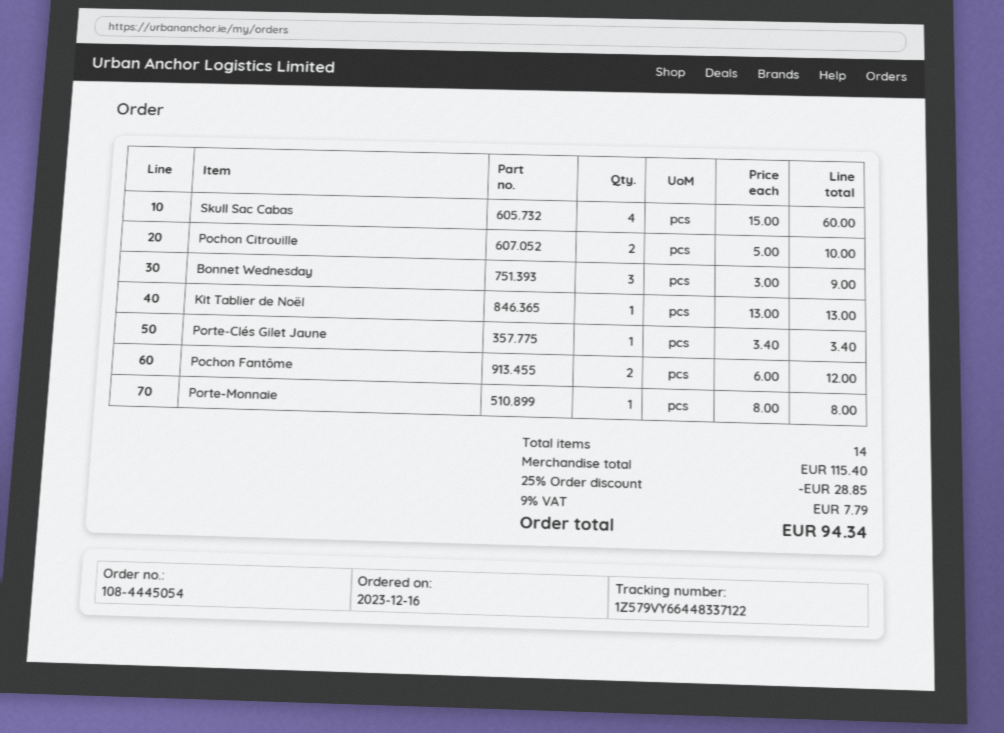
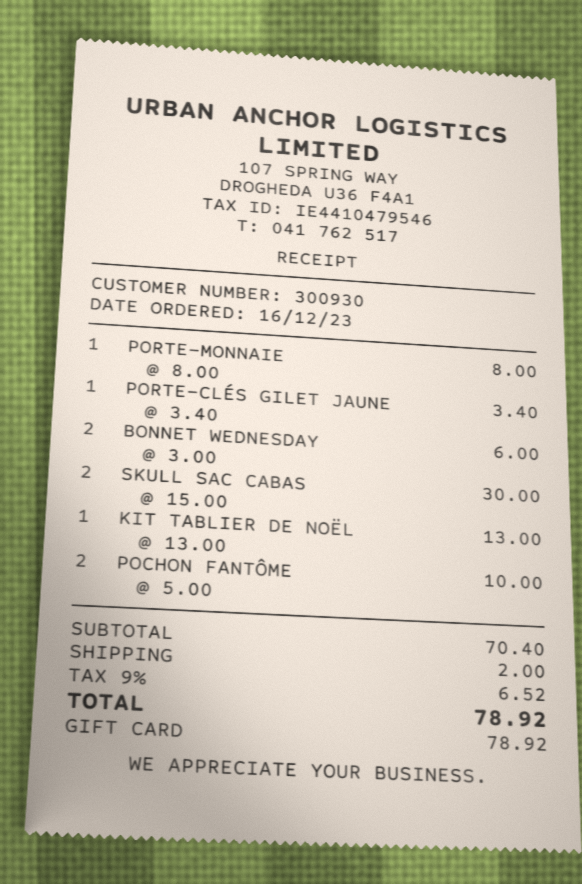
Skull Sac Cabas: 4 x 15.00 = 60.00 -> 2 x 15.00 = 30.00
Pochon Citrouille: 2 x 5.00 = 10.00 -> none
Bonnet Wednesday: 3 x 3.00 = 9.00 -> 2 x 3.00 = 6.00
Pochon Fantôme: 2 x 6.00 = 12.00 -> 2 x 5.00 = 10.00
subtotal: 115.40 -> 70.40
discount: 25% = 28.85 -> none
shipping: none -> 2.00
tax: 9% = 7.79 -> 9% = 6.52
total: 94.34 -> 78.92

